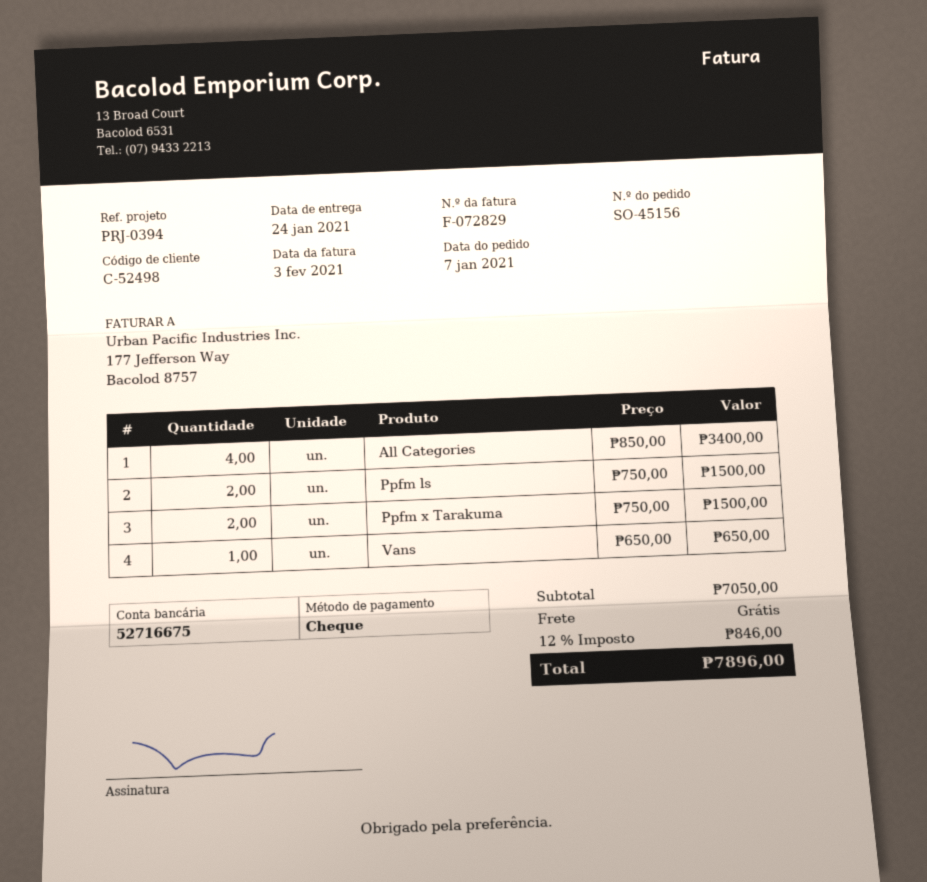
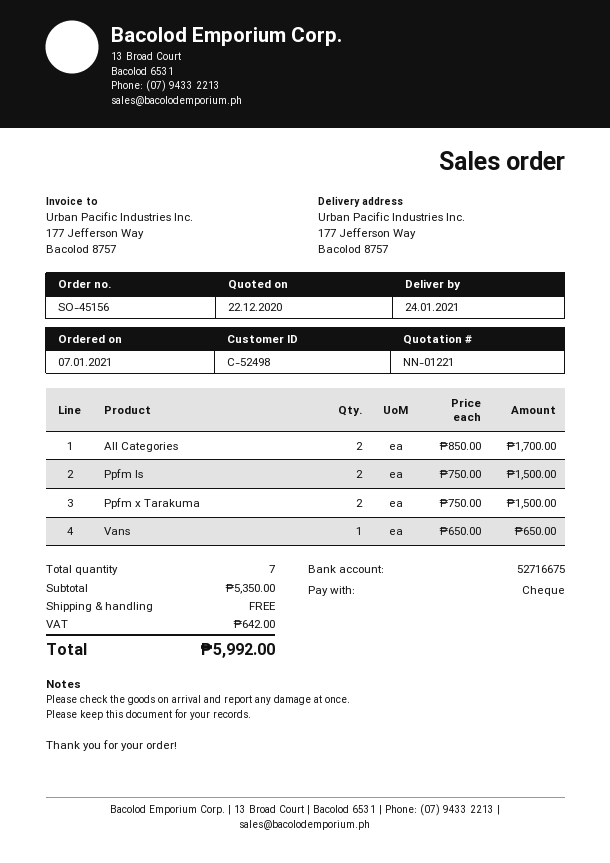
All Categories: 4 x 850.00 = 3400.00 -> 2 x 850.00 = 1700.00
subtotal: 7050.00 -> 5350.00
tax: 846.00 -> 642.00
total: 7896.00 -> 5992.00

